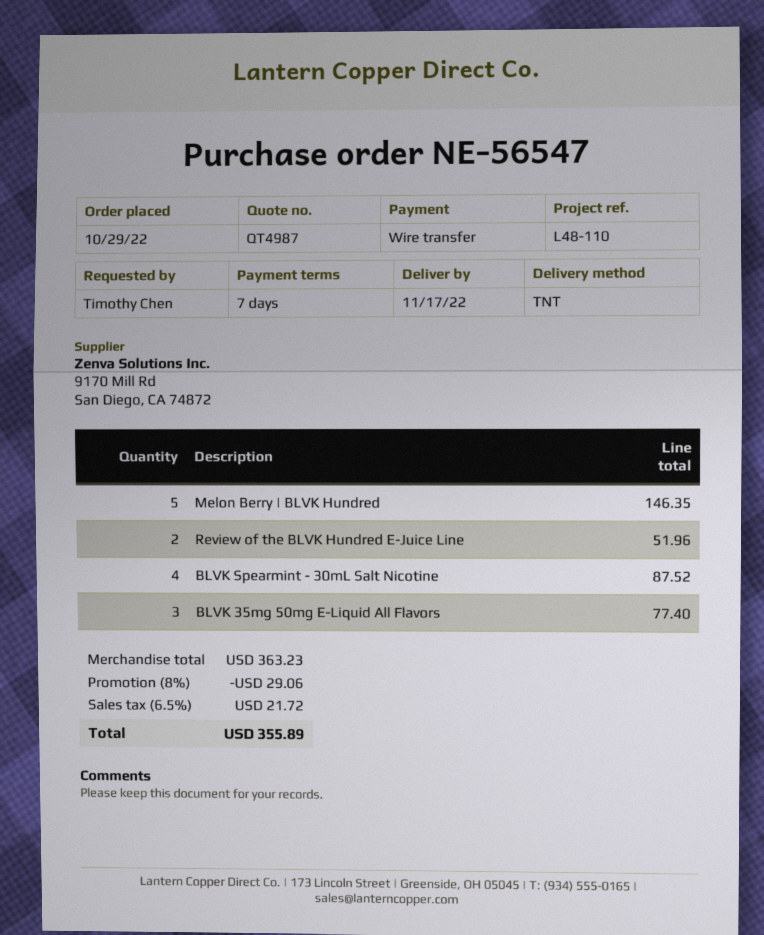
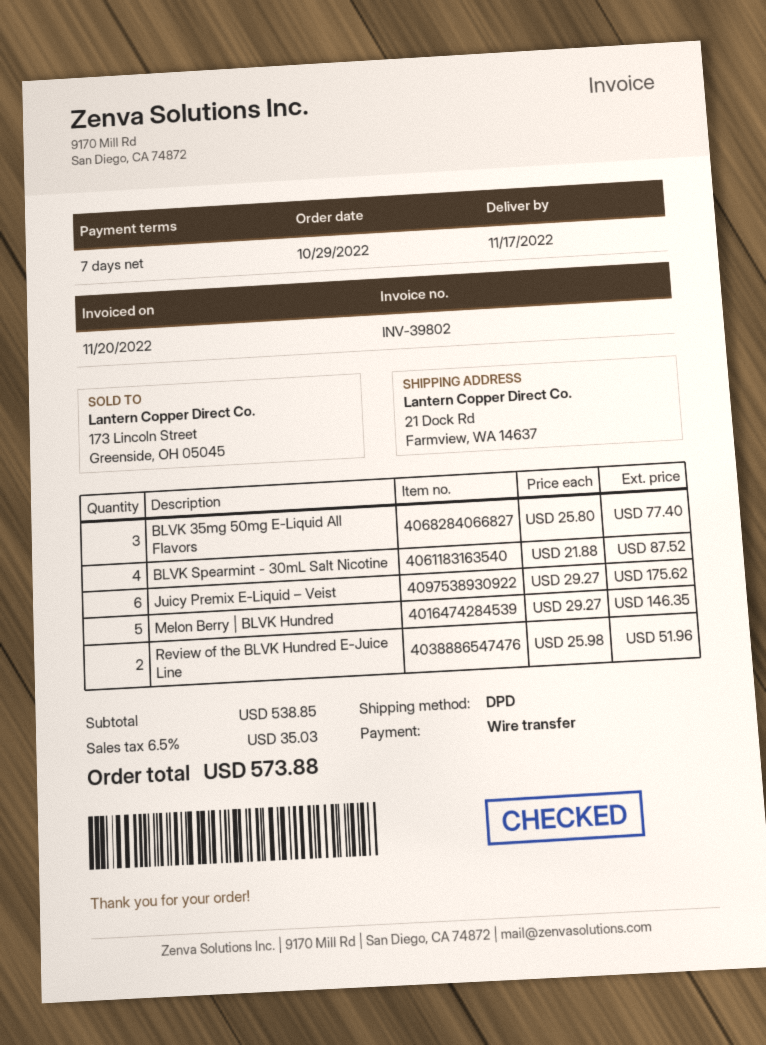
shipping method: TNT -> DPD
Juicy Premix E-Liquid – Veist: none -> 6 for 175.62
subtotal: 363.23 -> 538.85
discount: 8% = 29.06 -> none
tax: 6.5% = 21.72 -> 6.5% = 35.03
total: 355.89 -> 573.88

